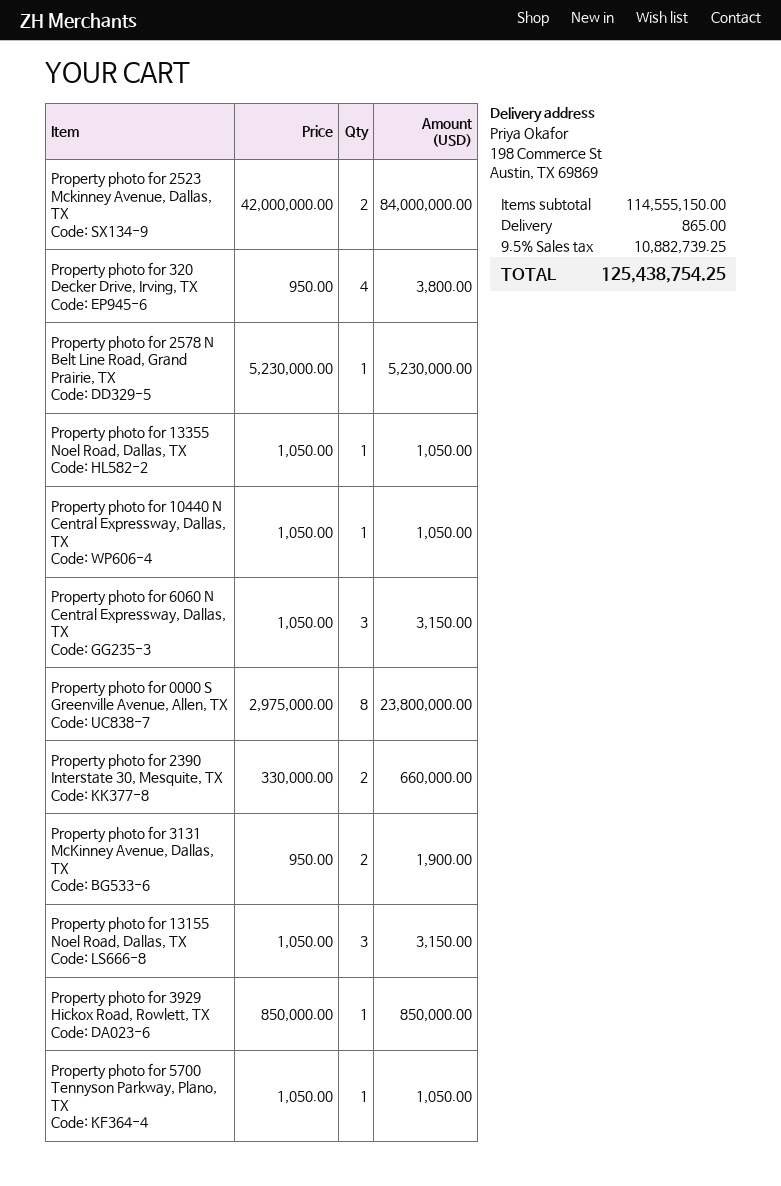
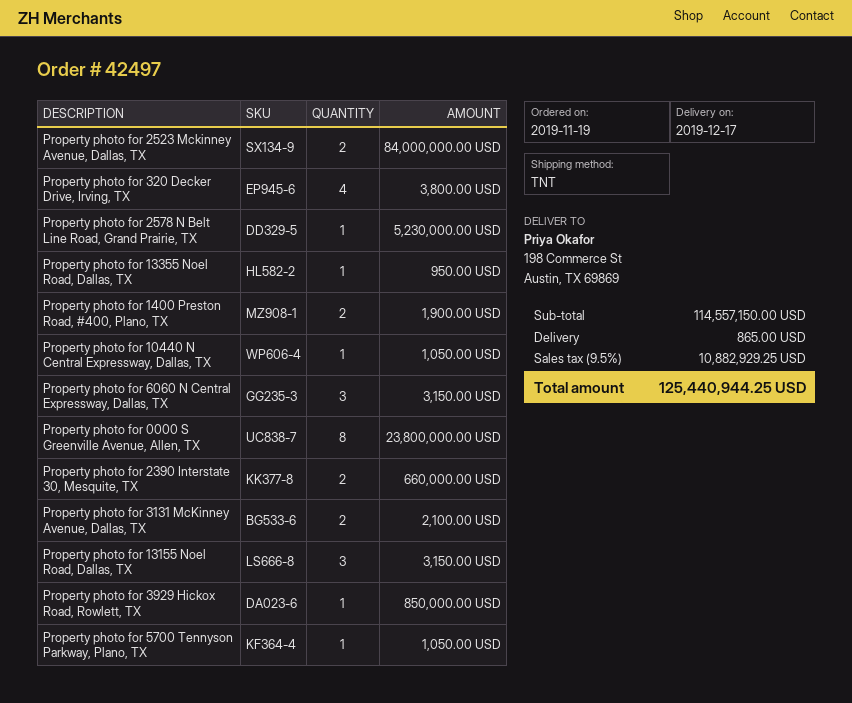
Property photo for 13355 Noel Road, Dallas, TX: 1 for 1050.00 -> 1 for 950.00
Property photo for 3131 McKinney Avenue, Dallas, TX: 2 for 1900.00 -> 2 for 2100.00
Property photo for 1400 Preston Road, #400, Plano, TX: none -> 2 for 1900.00
subtotal: 114555150.00 -> 114557150.00
tax: 9.5% = 10882739.25 -> 9.5% = 10882929.25
total: 125438754.25 -> 125440944.25

